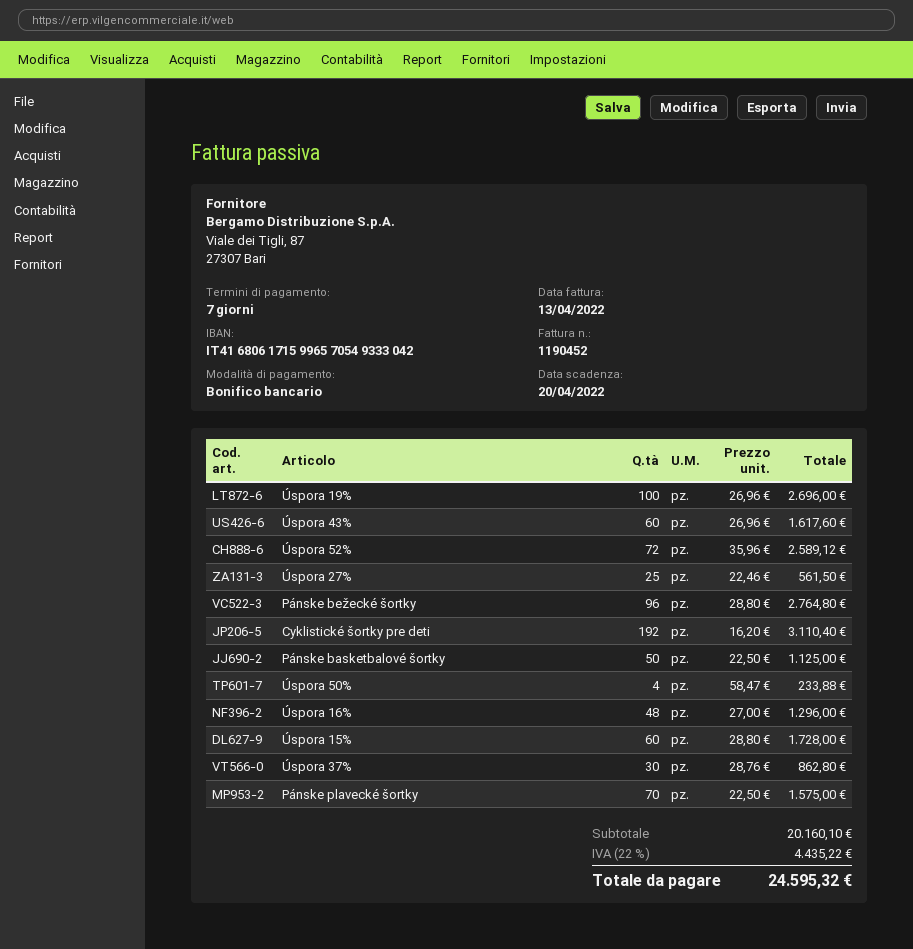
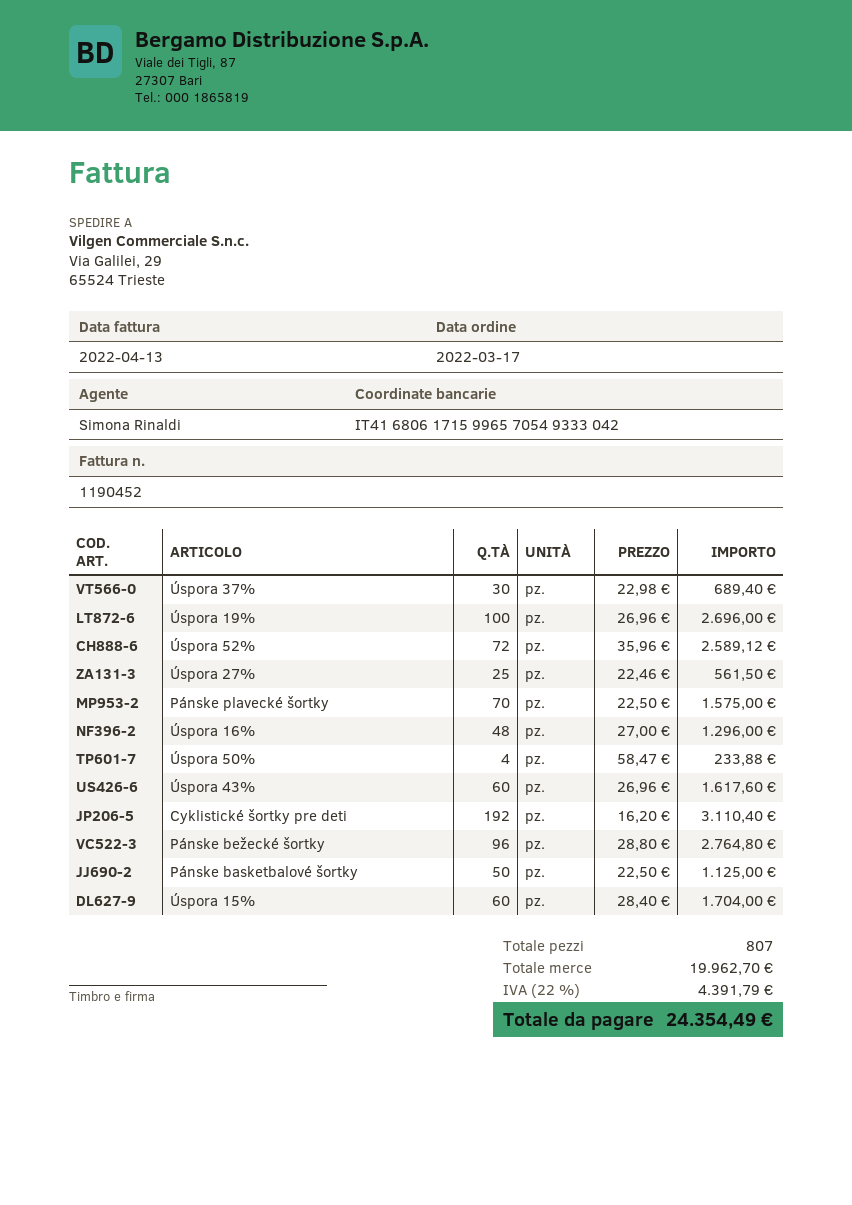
Úspora 15%: 60 x 28.80 = 1728.00 -> 60 x 28.40 = 1704.00
Úspora 37%: 30 x 28.76 = 862.80 -> 30 x 22.98 = 689.40
subtotal: 20160.10 -> 19962.70
tax: 22% = 4435.22 -> 22% = 4391.79
total: 24595.32 -> 24354.49

